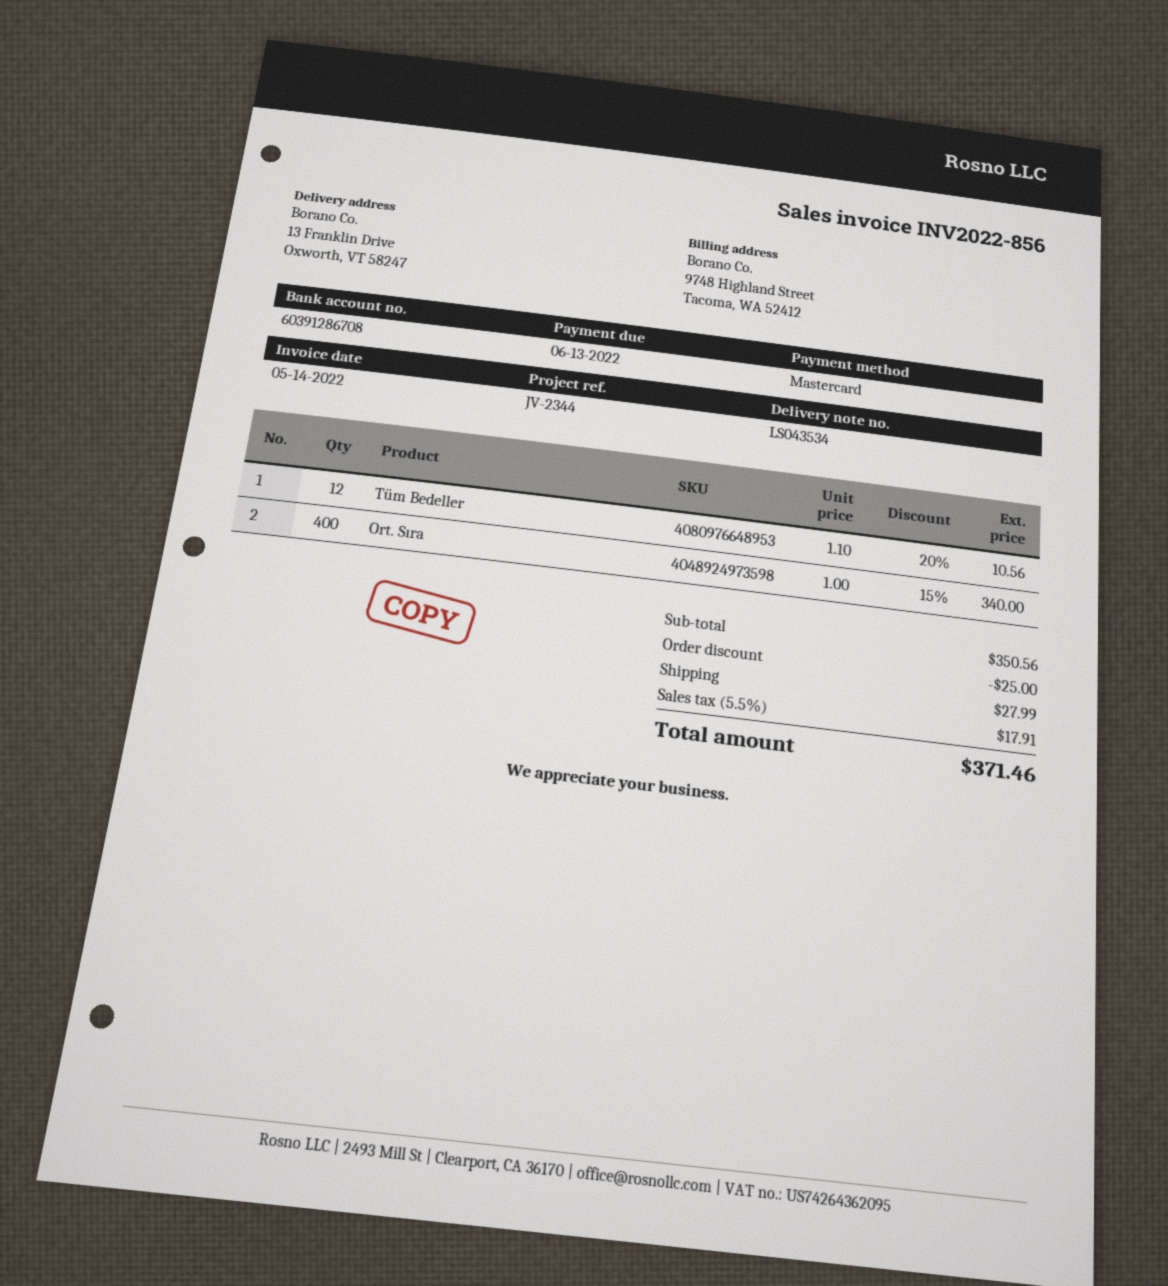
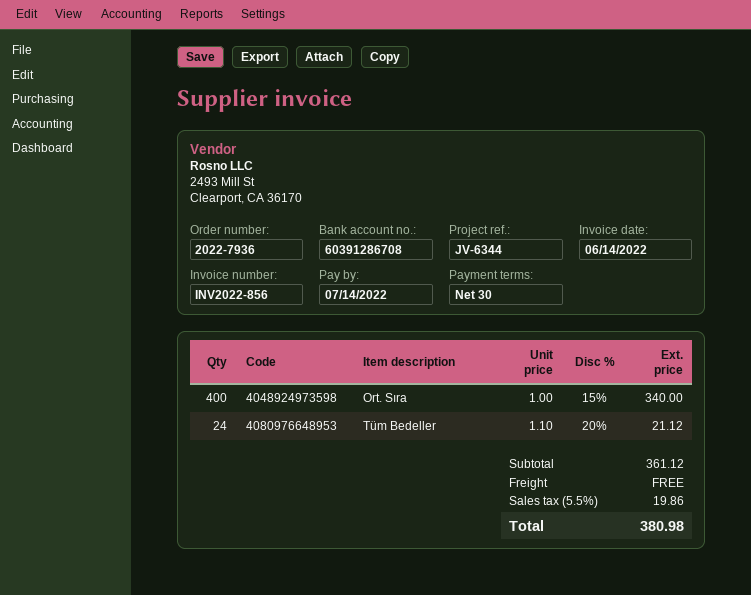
invoice date: 2022-05-14 -> 2022-06-14
due date: 2022-06-13 -> 2022-07-14
reference: JV-2344 -> JV-6344
Tüm Bedeller: 12 x 1.10 - 20% = 10.56 -> 24 x 1.10 - 20% = 21.12
subtotal: 350.56 -> 361.12
discount: 25.00 -> none
shipping: 27.99 -> 0.00
tax: 5.5% = 17.91 -> 5.5% = 19.86
total: 371.46 -> 380.98

